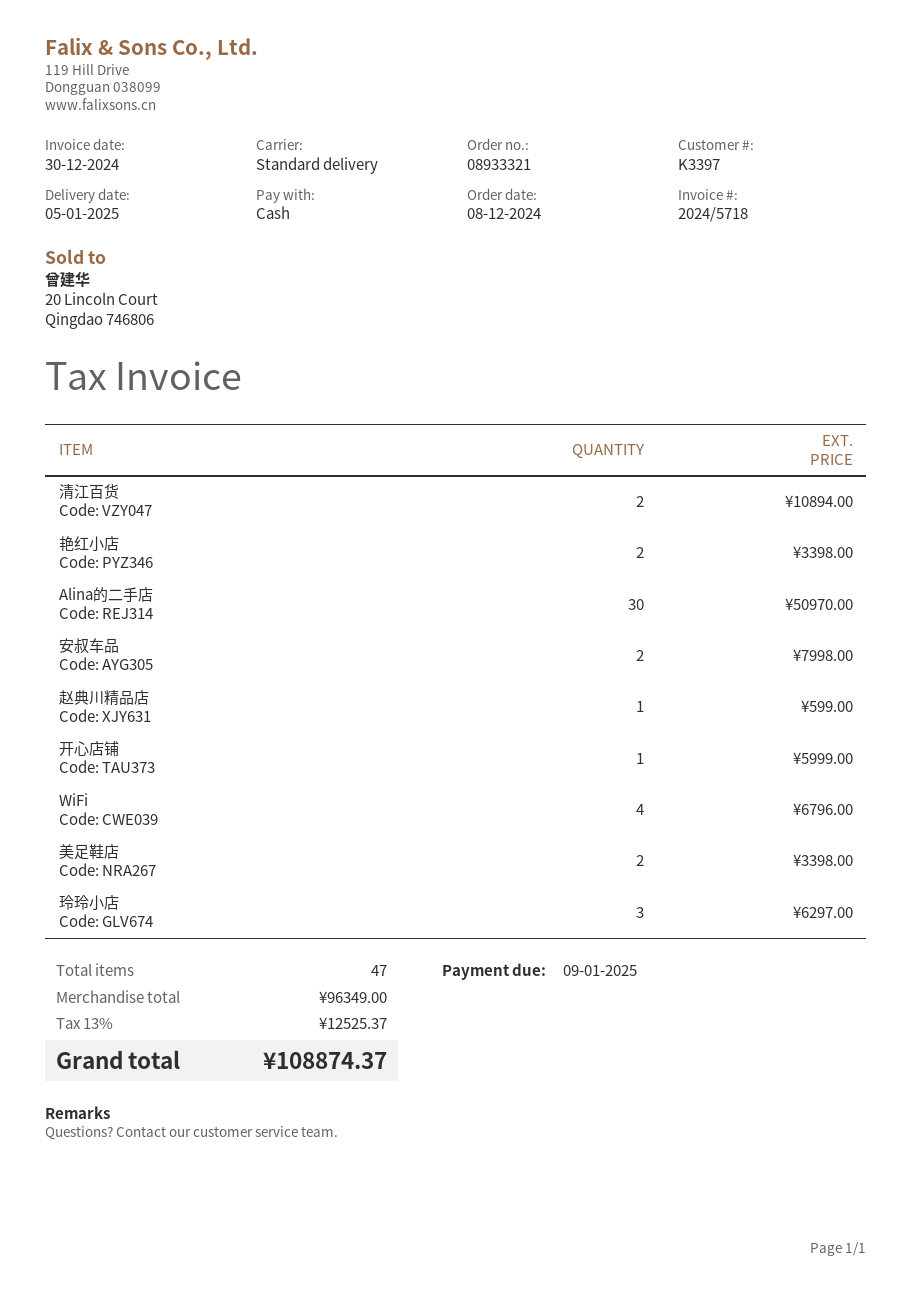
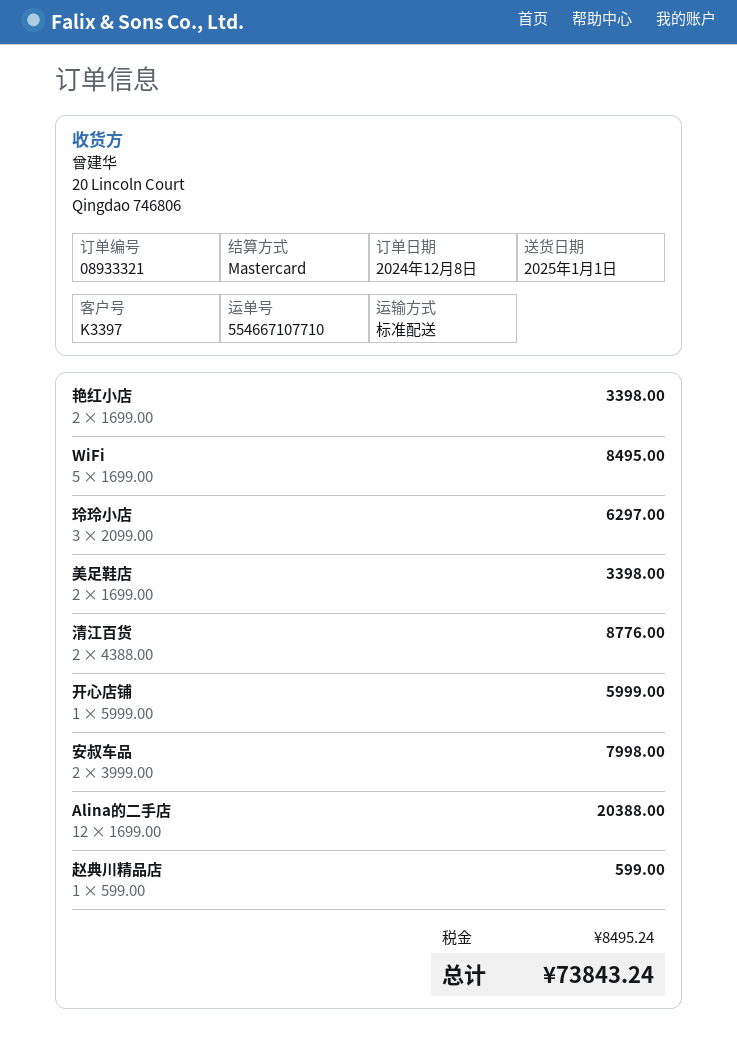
delivery date: 2025-01-05 -> 2025-01-01
payment method: cash -> Mastercard
清江百货: 2 for 10894.00 -> 2 for 8776.00
Alina的二手店: 30 for 50970.00 -> 12 for 20388.00
WiFi: 4 for 6796.00 -> 5 for 8495.00
tax: 12525.37 -> 8495.24
total: 108874.37 -> 73843.24

